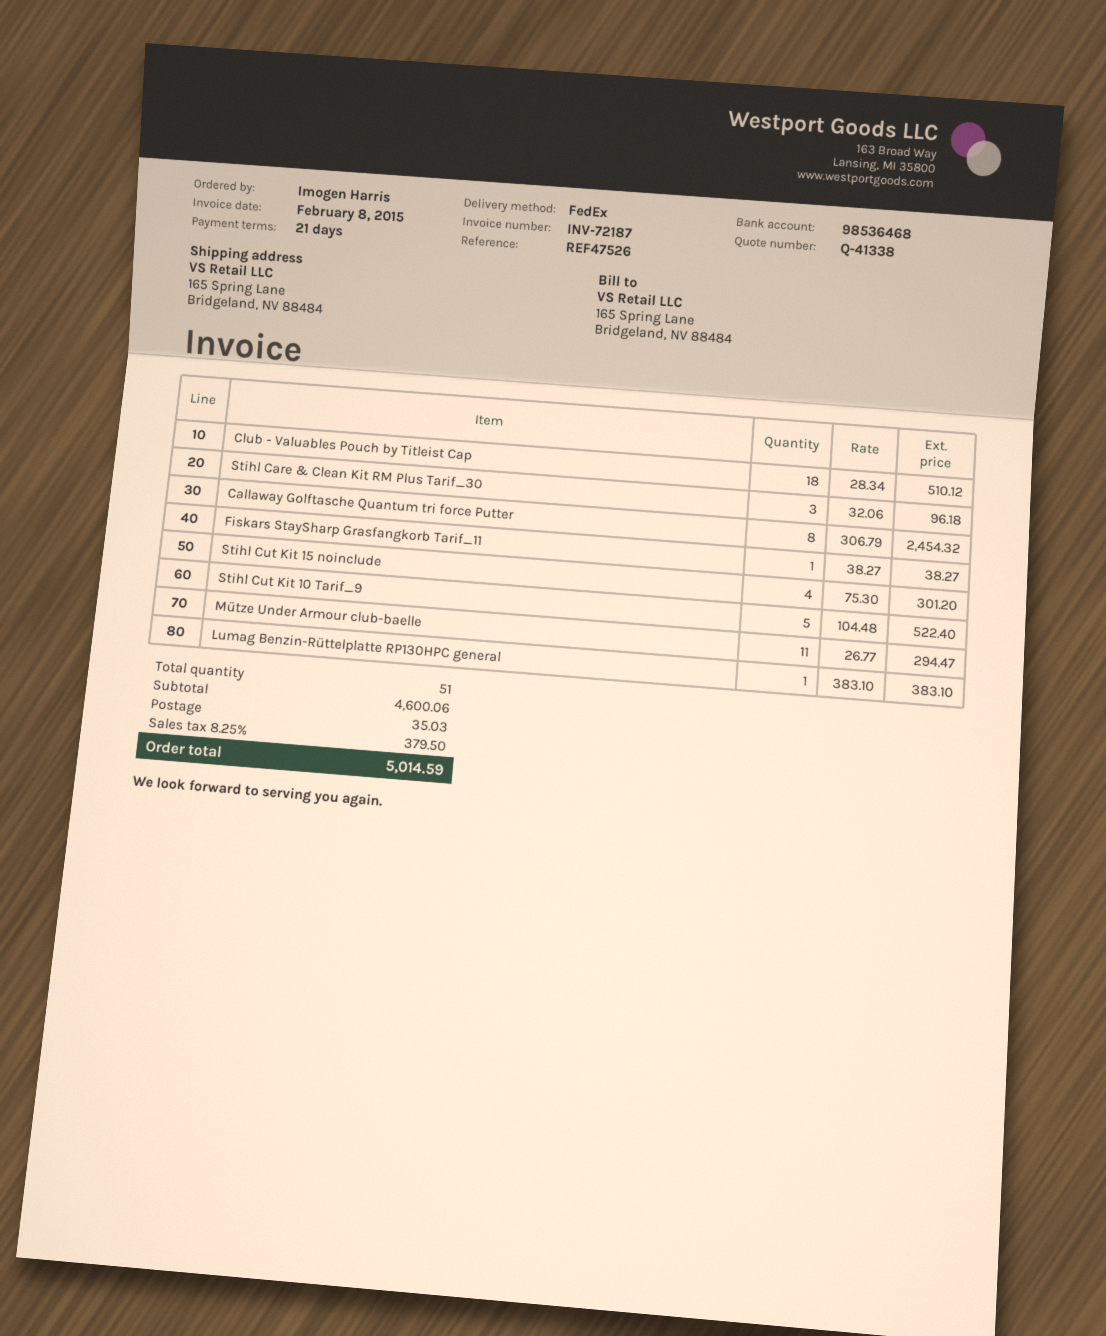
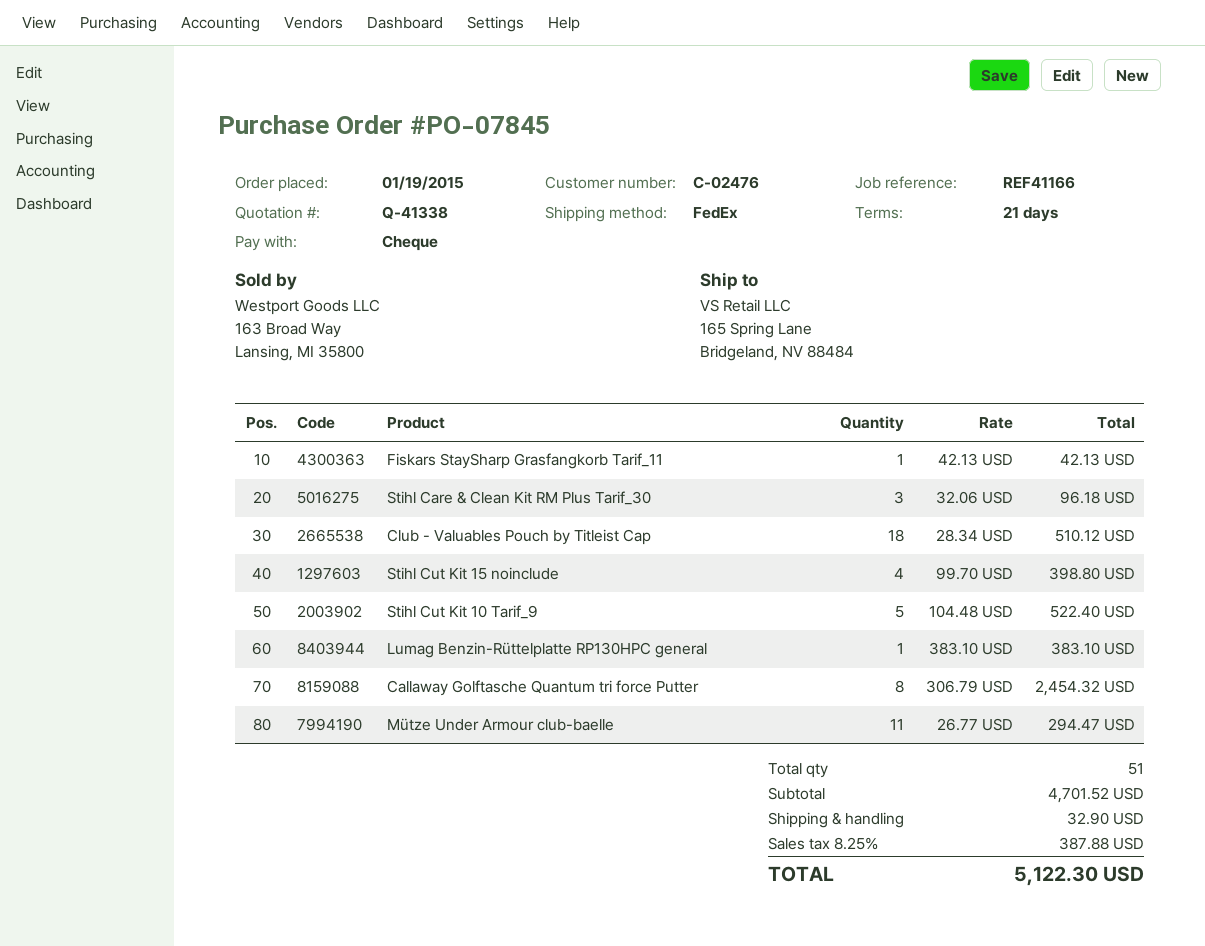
reference: REF47526 -> REF41166
Fiskars StaySharp Grasfangkorb Tarif_11: 1 x 38.27 = 38.27 -> 1 x 42.13 = 42.13
Stihl Cut Kit 15 noinclude: 4 x 75.30 = 301.20 -> 4 x 99.70 = 398.80
subtotal: 4600.06 -> 4701.52
shipping: 35.03 -> 32.90
tax: 8.25% = 379.50 -> 8.25% = 387.88
total: 5014.59 -> 5122.30

